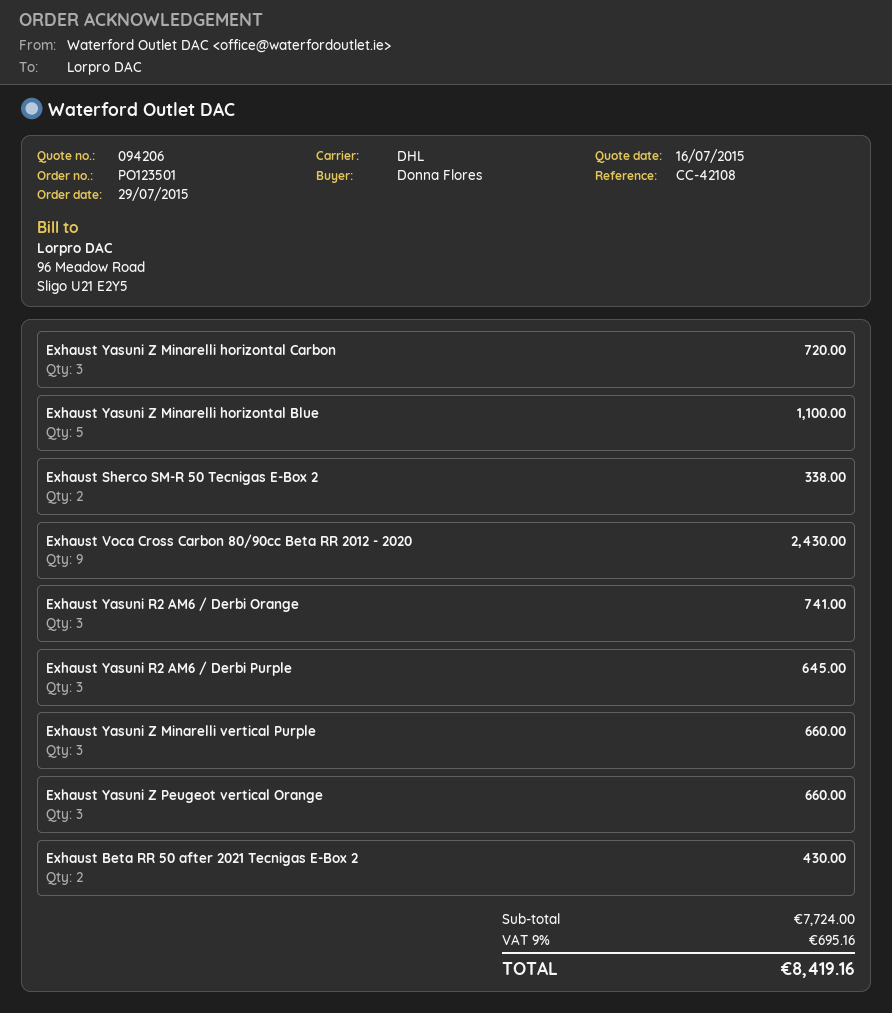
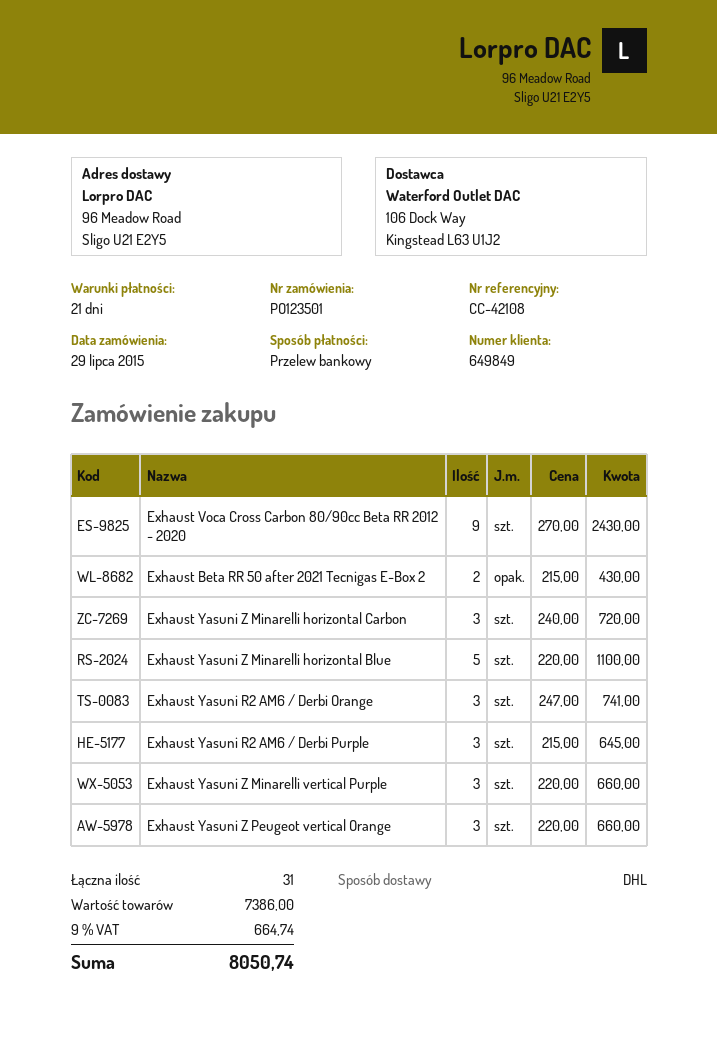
Exhaust Sherco SM-R 50 Tecnigas E-Box 2: 2 for 338.00 -> none
subtotal: 7724.00 -> 7386.00
tax: 9% = 695.16 -> 9% = 664.74
total: 8419.16 -> 8050.74

